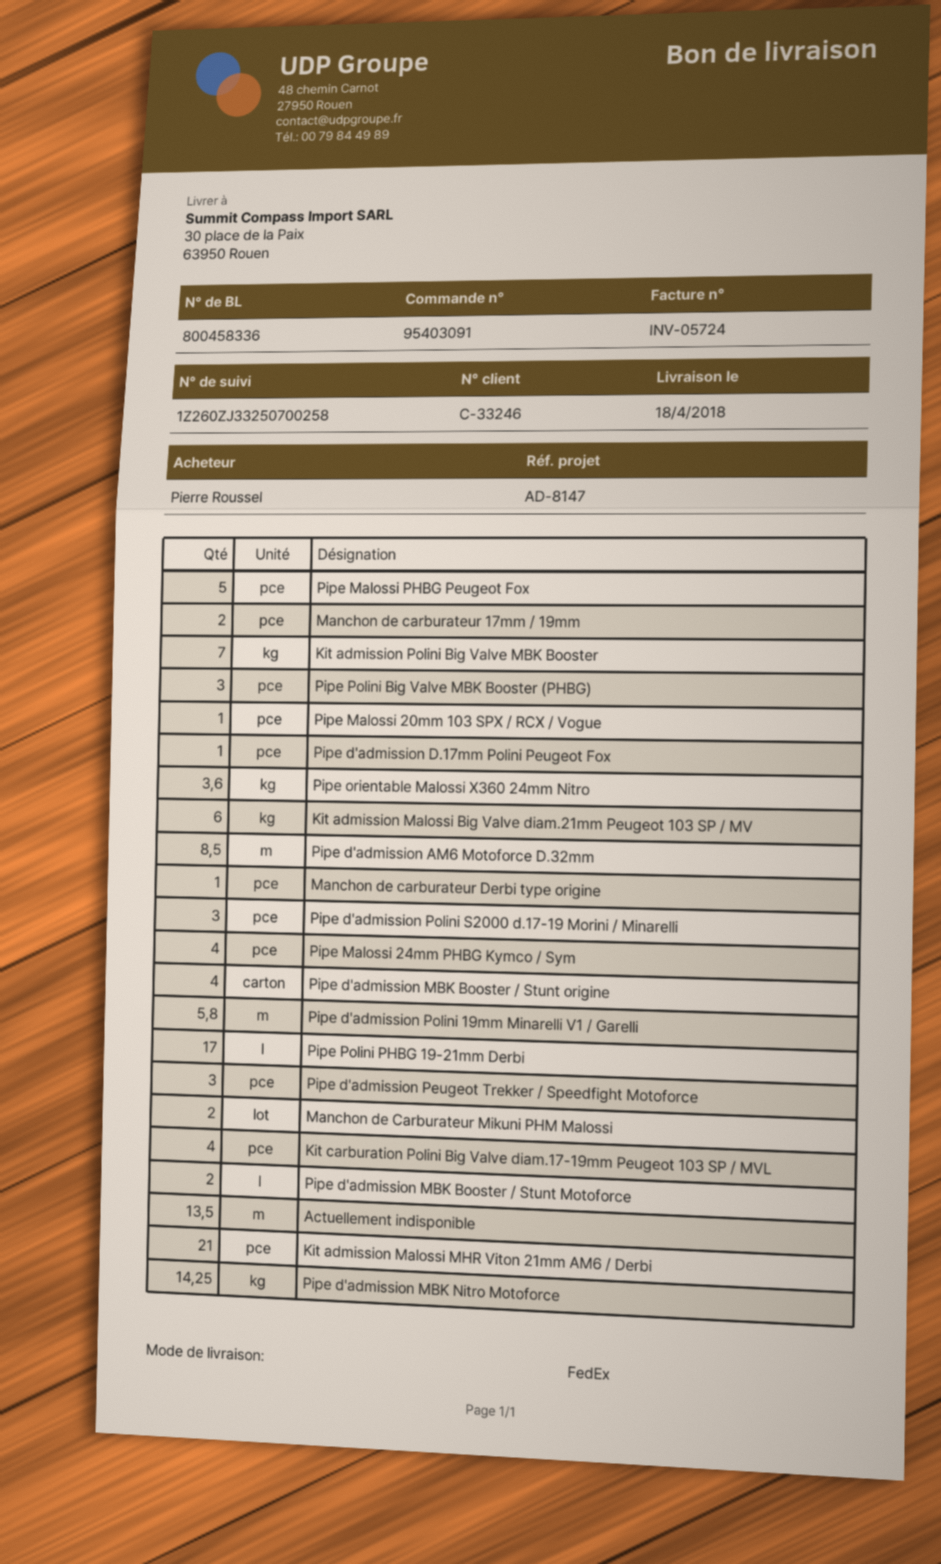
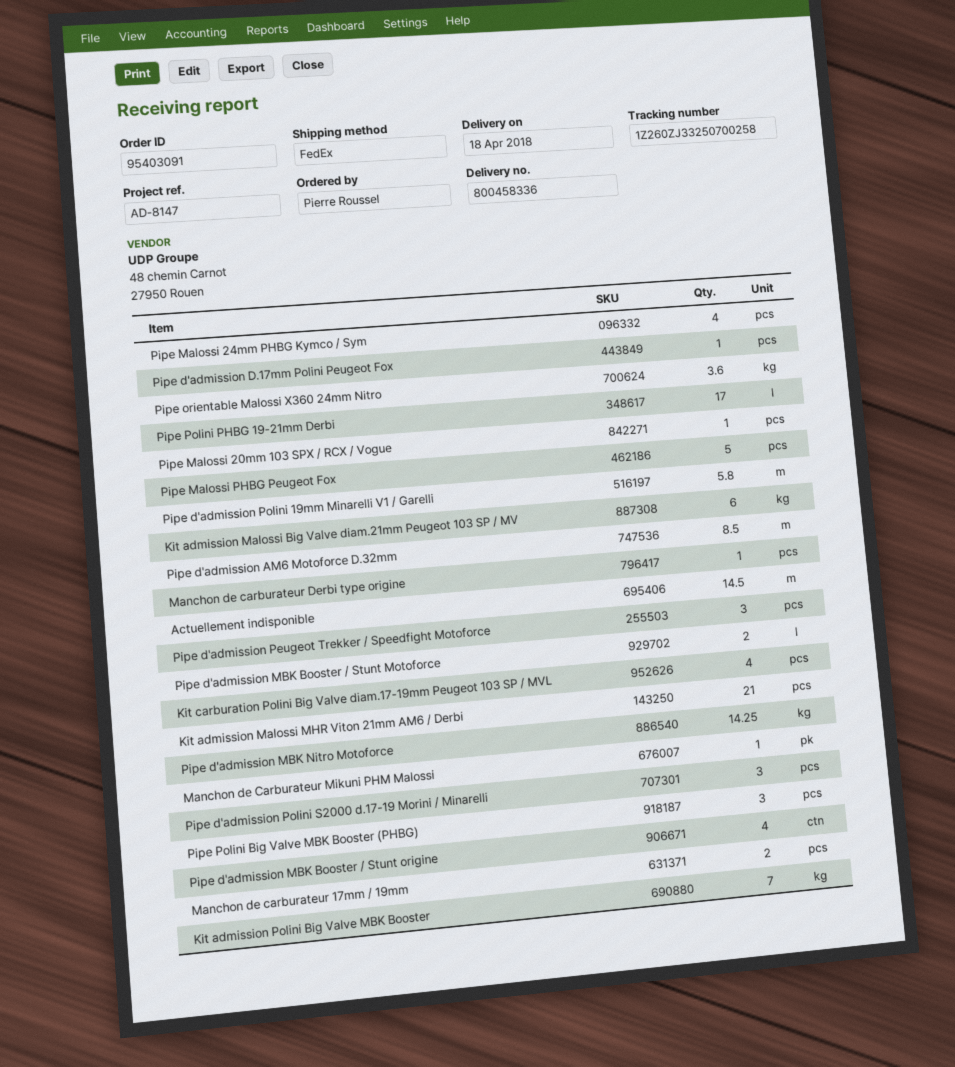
Manchon de Carburateur Mikuni PHM Malossi: 2 -> 1
Actuellement indisponible: 13.5 -> 14.5

